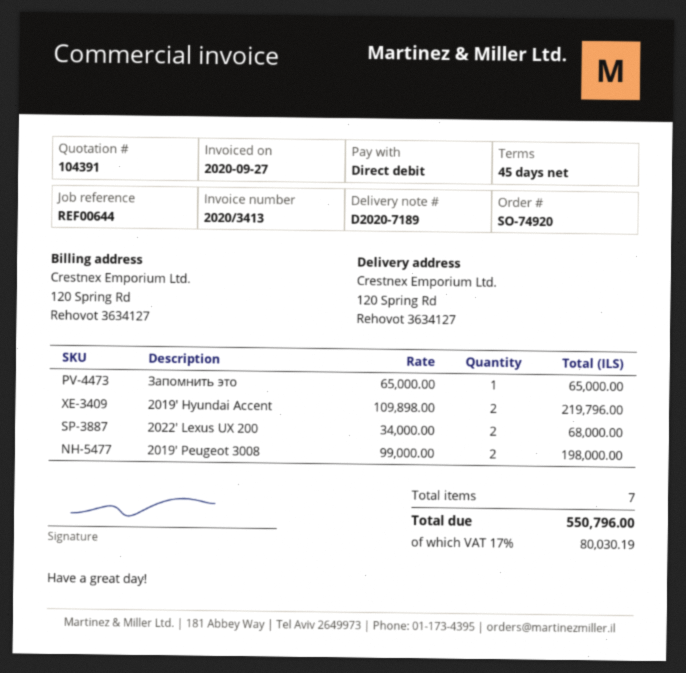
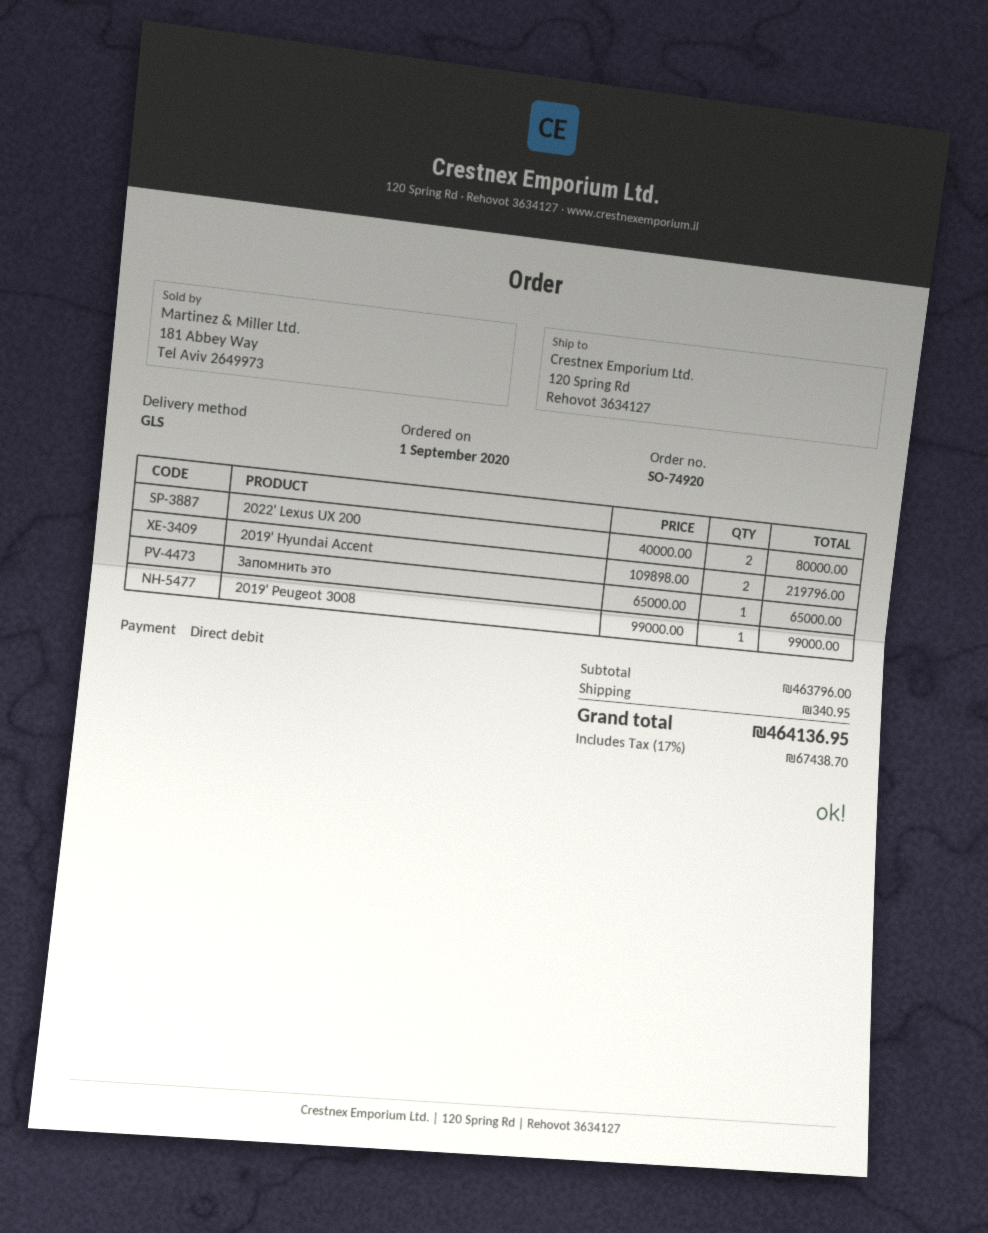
2022' Lexus UX 200: 2 x 34000.00 = 68000.00 -> 2 x 40000.00 = 80000.00
2019' Peugeot 3008: 2 x 99000.00 = 198000.00 -> 1 x 99000.00 = 99000.00
shipping: none -> 340.95
tax: 17% = 80030.19 -> 17% = 67438.70
total: 550796.00 -> 464136.95

